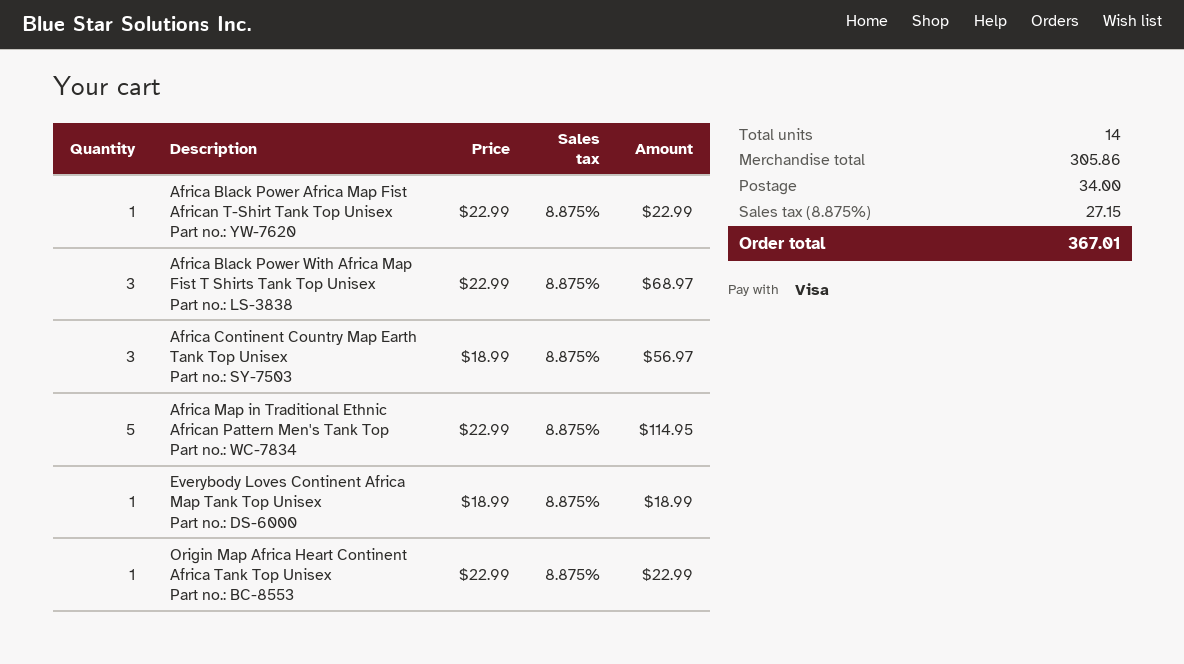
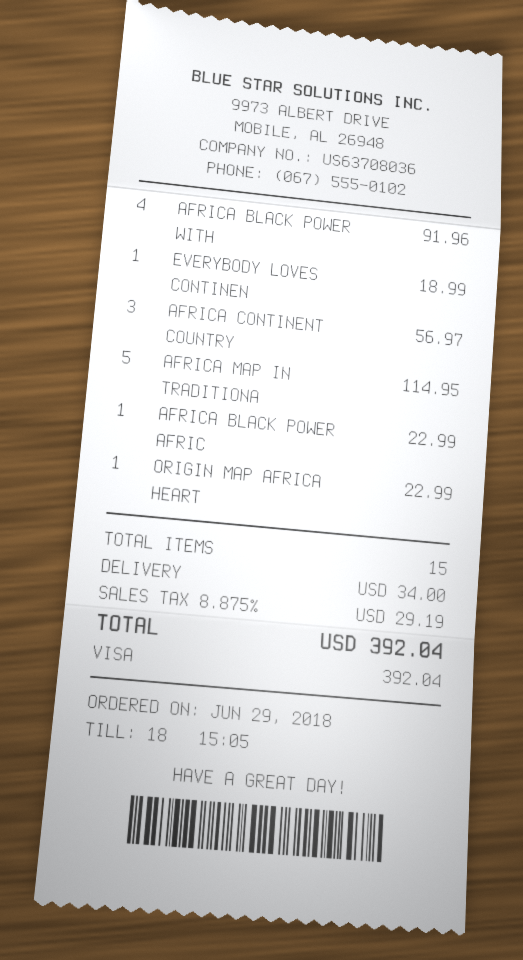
Africa Black Power With Africa Map Fist T Shirts Tank Top Unisex: 3 for 68.97 -> 4 for 91.96
total quantity: 14 -> 15
tax: 8.875% = 27.15 -> 8.875% = 29.19
total: 367.01 -> 392.04

